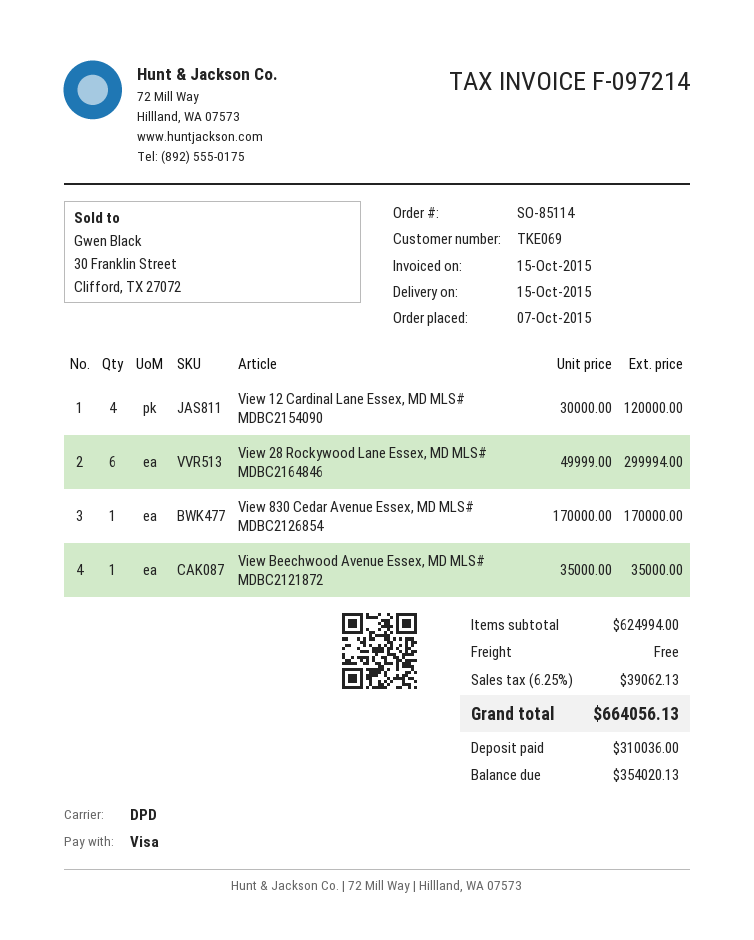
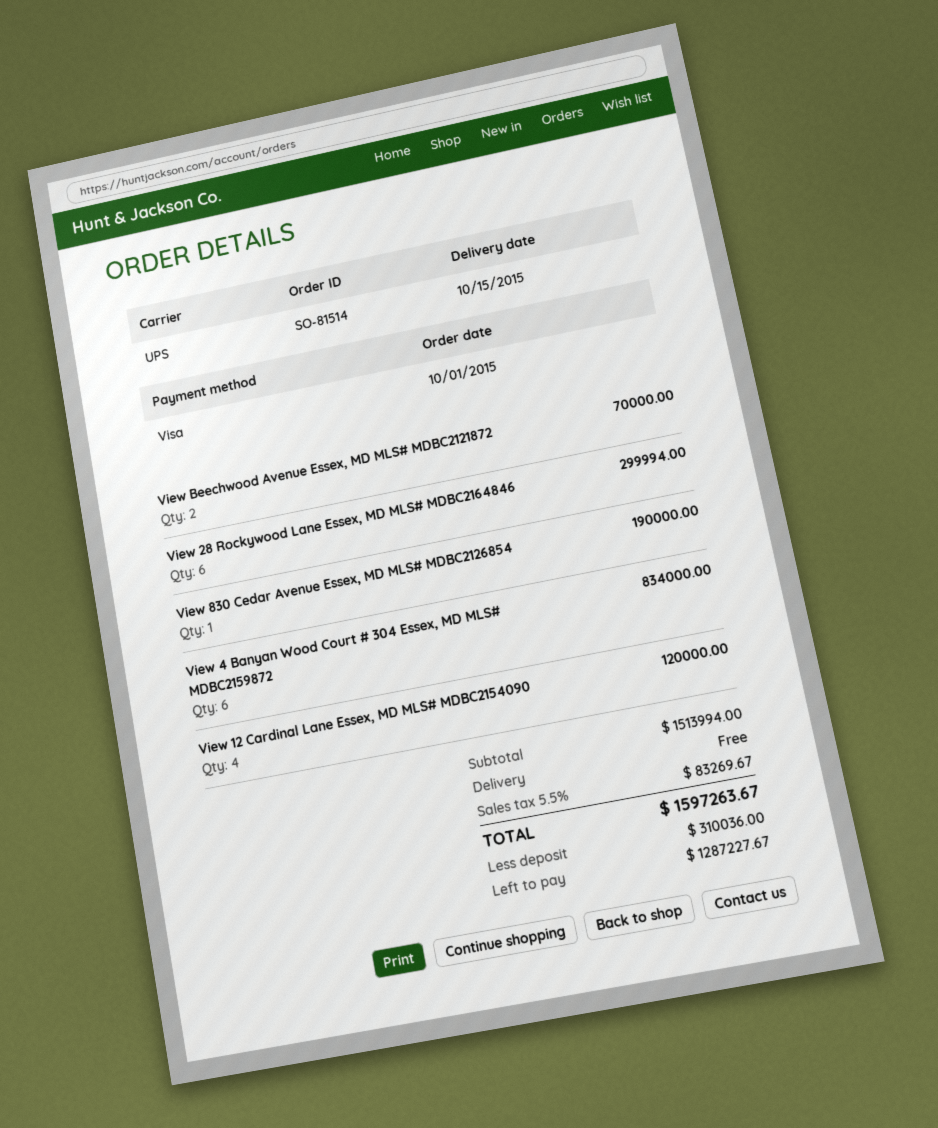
order number: SO-85114 -> SO-81514
order date: 2015-10-07 -> 2015-10-01
shipping method: DPD -> UPS
View 830 Cedar Avenue Essex, MD MLS# MDBC2126854: 1 for 170000.00 -> 1 for 190000.00
View Beechwood Avenue Essex, MD MLS# MDBC2121872: 1 for 35000.00 -> 2 for 70000.00
View 4 Banyan Wood Court # 304 Essex, MD MLS# MDBC2159872: none -> 6 for 834000.00
subtotal: 624994.00 -> 1513994.00
tax: 6.25% = 39062.13 -> 5.5% = 83269.67
total: 664056.13 -> 1597263.67
balance: 354020.13 -> 1287227.67

